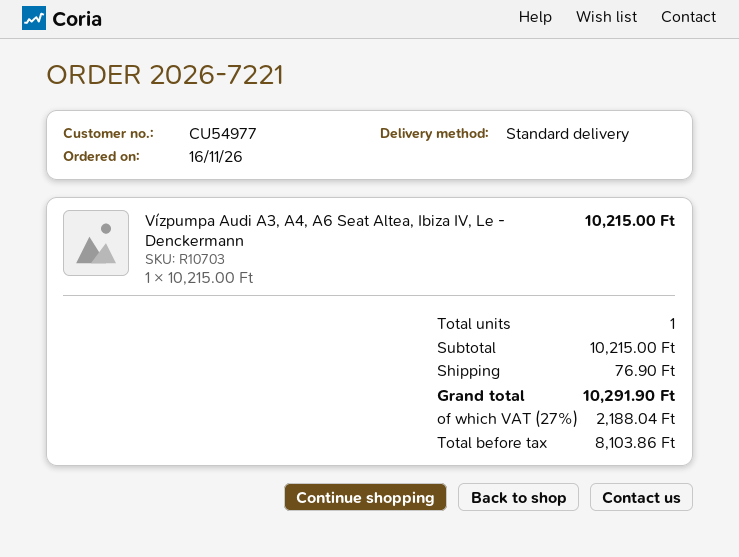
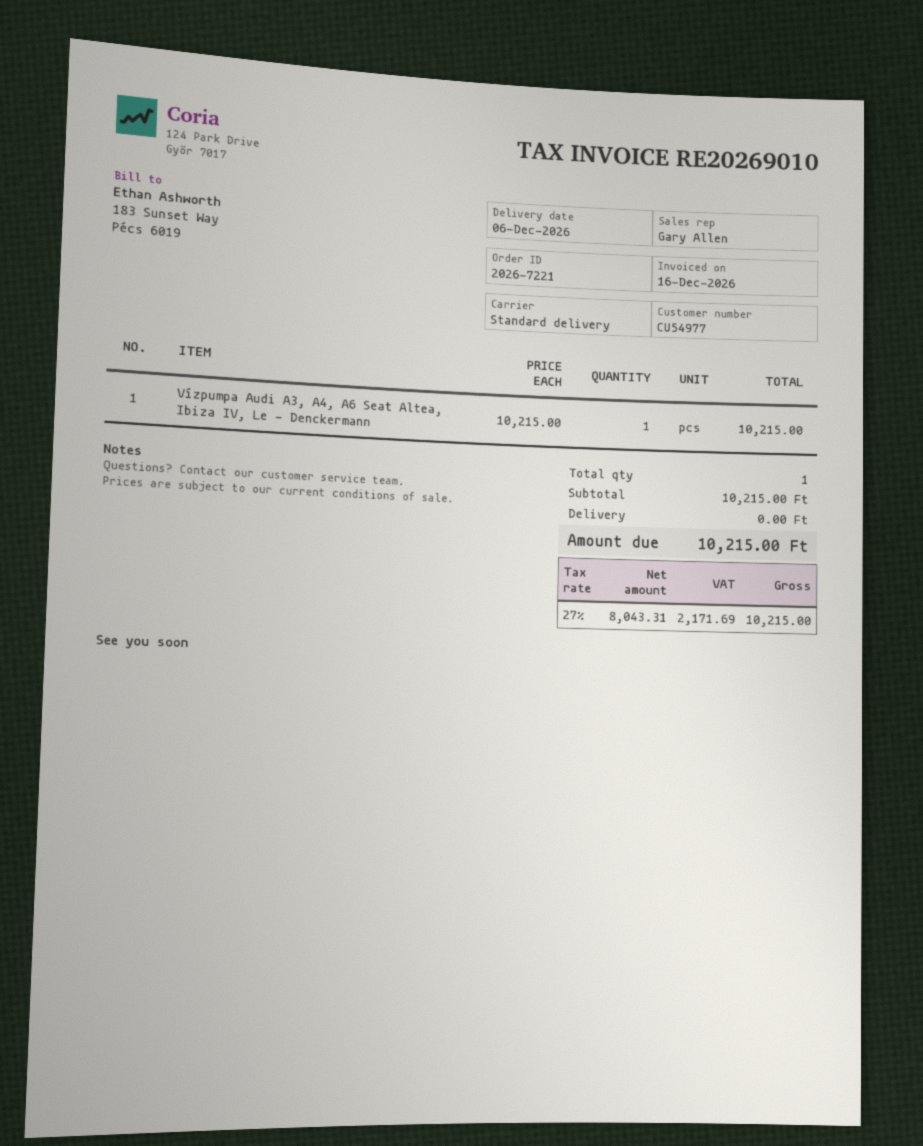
shipping: 76.90 -> 0.00
net: 8103.86 -> 8043.31
tax: 27% = 2188.04 -> 27% = 2171.69
total: 10291.90 -> 10215.00

